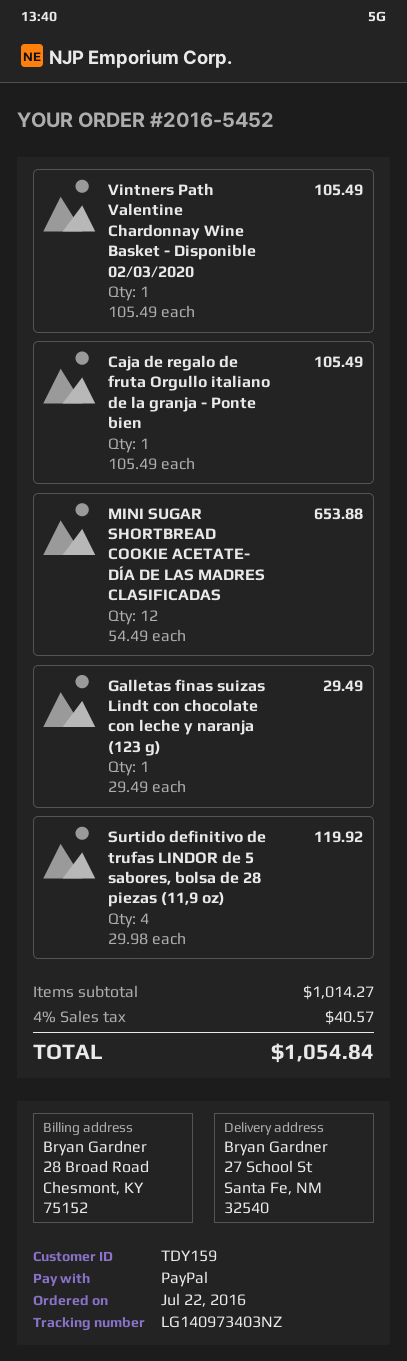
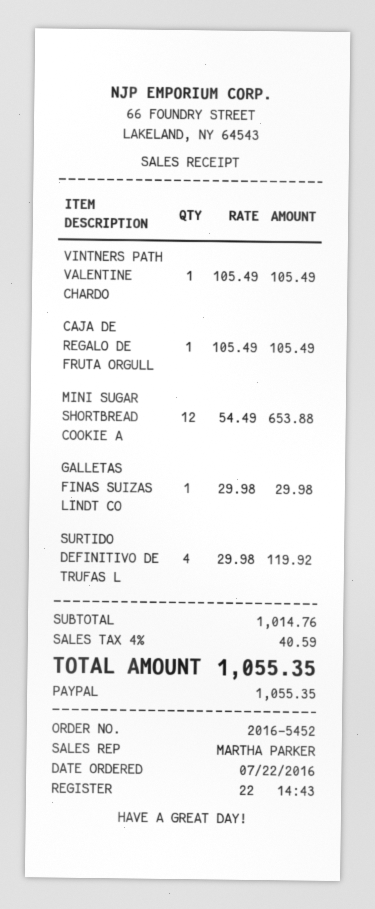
Galletas finas suizas Lindt con chocolate con leche y naranja (123 g): 1 x 29.49 = 29.49 -> 1 x 29.98 = 29.98
subtotal: 1014.27 -> 1014.76
tax: 4% = 40.57 -> 4% = 40.59
total: 1054.84 -> 1055.35

